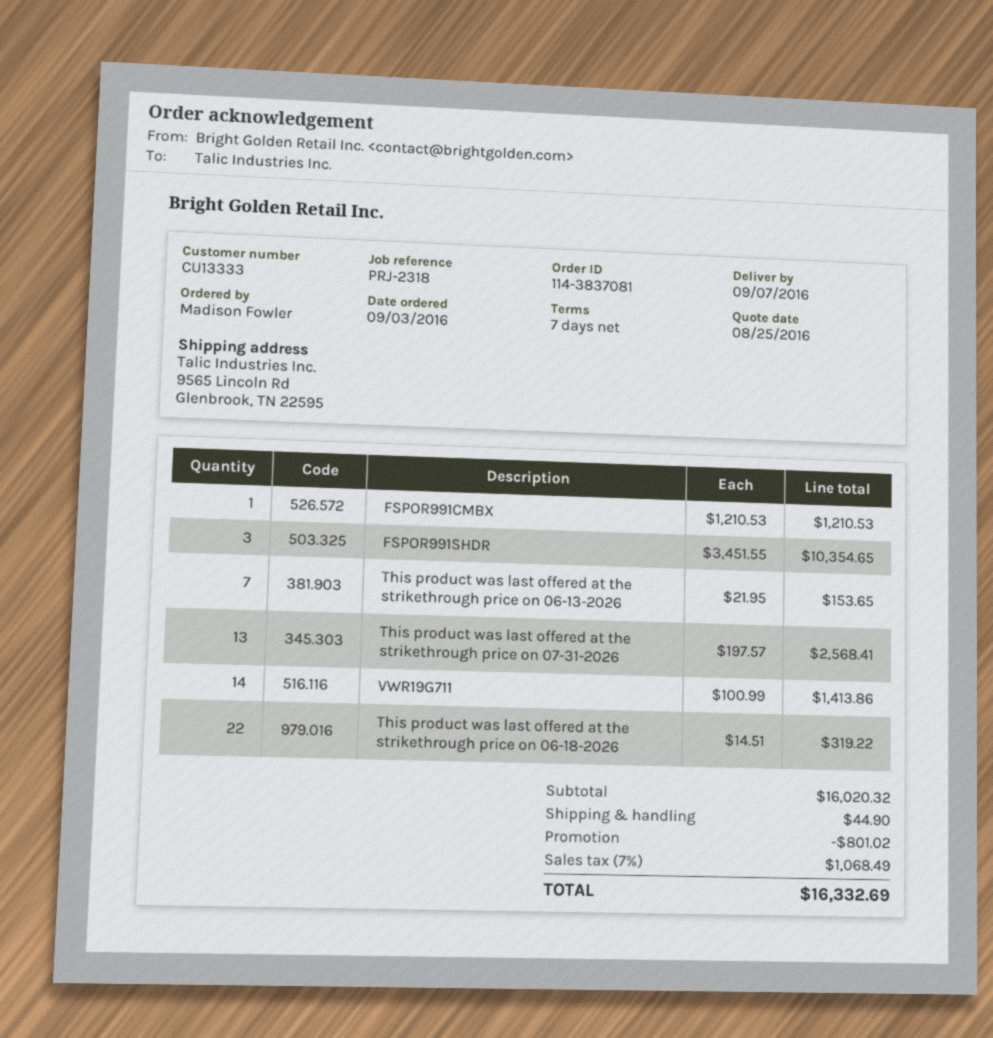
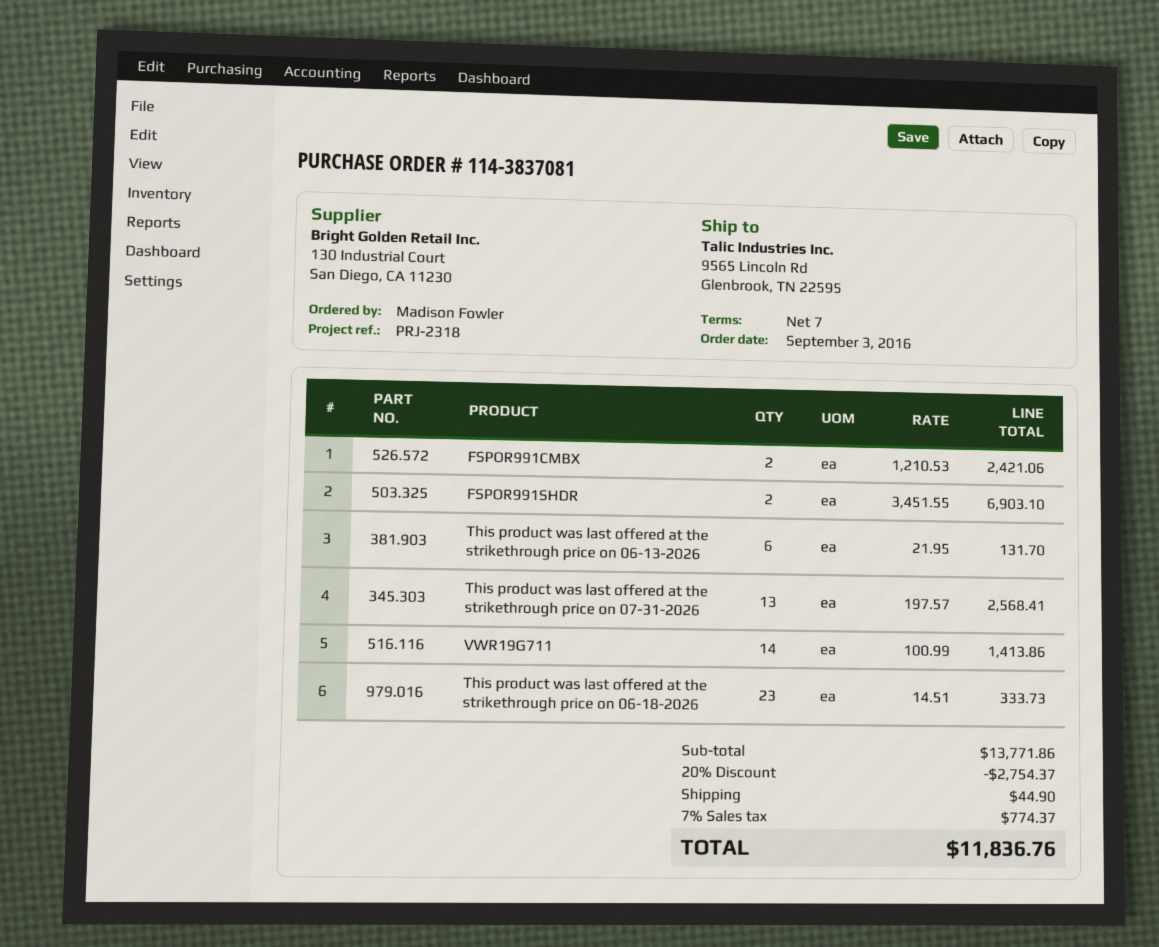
FSPOR991CMBX: 1 x 1210.53 = 1210.53 -> 2 x 1210.53 = 2421.06
FSPOR991SHDR: 3 x 3451.55 = 10354.65 -> 2 x 3451.55 = 6903.10
This product was last offered at the strikethrough price on 06-13-2026: 7 x 21.95 = 153.65 -> 6 x 21.95 = 131.70
This product was last offered at the strikethrough price on 06-18-2026: 22 x 14.51 = 319.22 -> 23 x 14.51 = 333.73
subtotal: 16020.32 -> 13771.86
discount: 801.02 -> 2754.37
tax: 7% = 1068.49 -> 7% = 774.37
total: 16332.69 -> 11836.76

